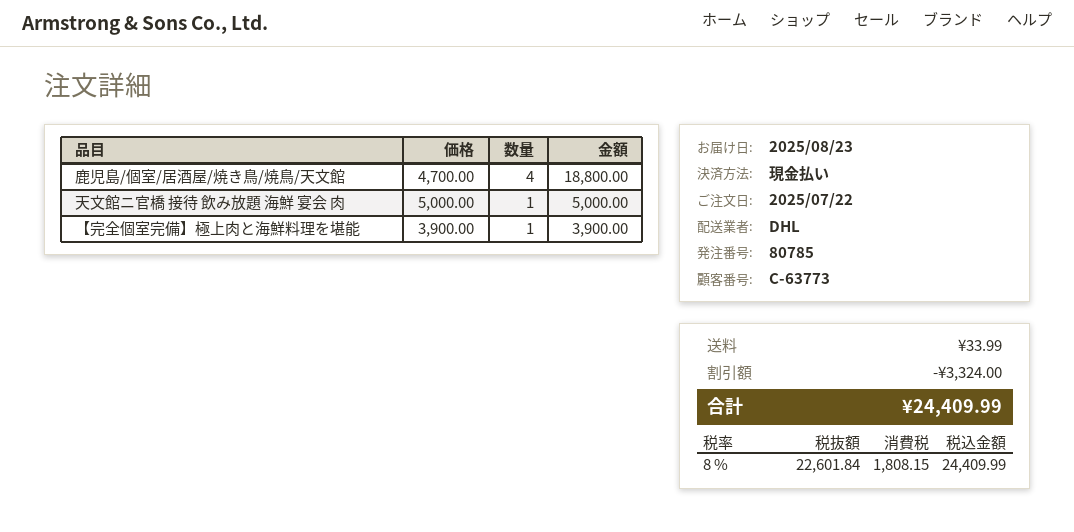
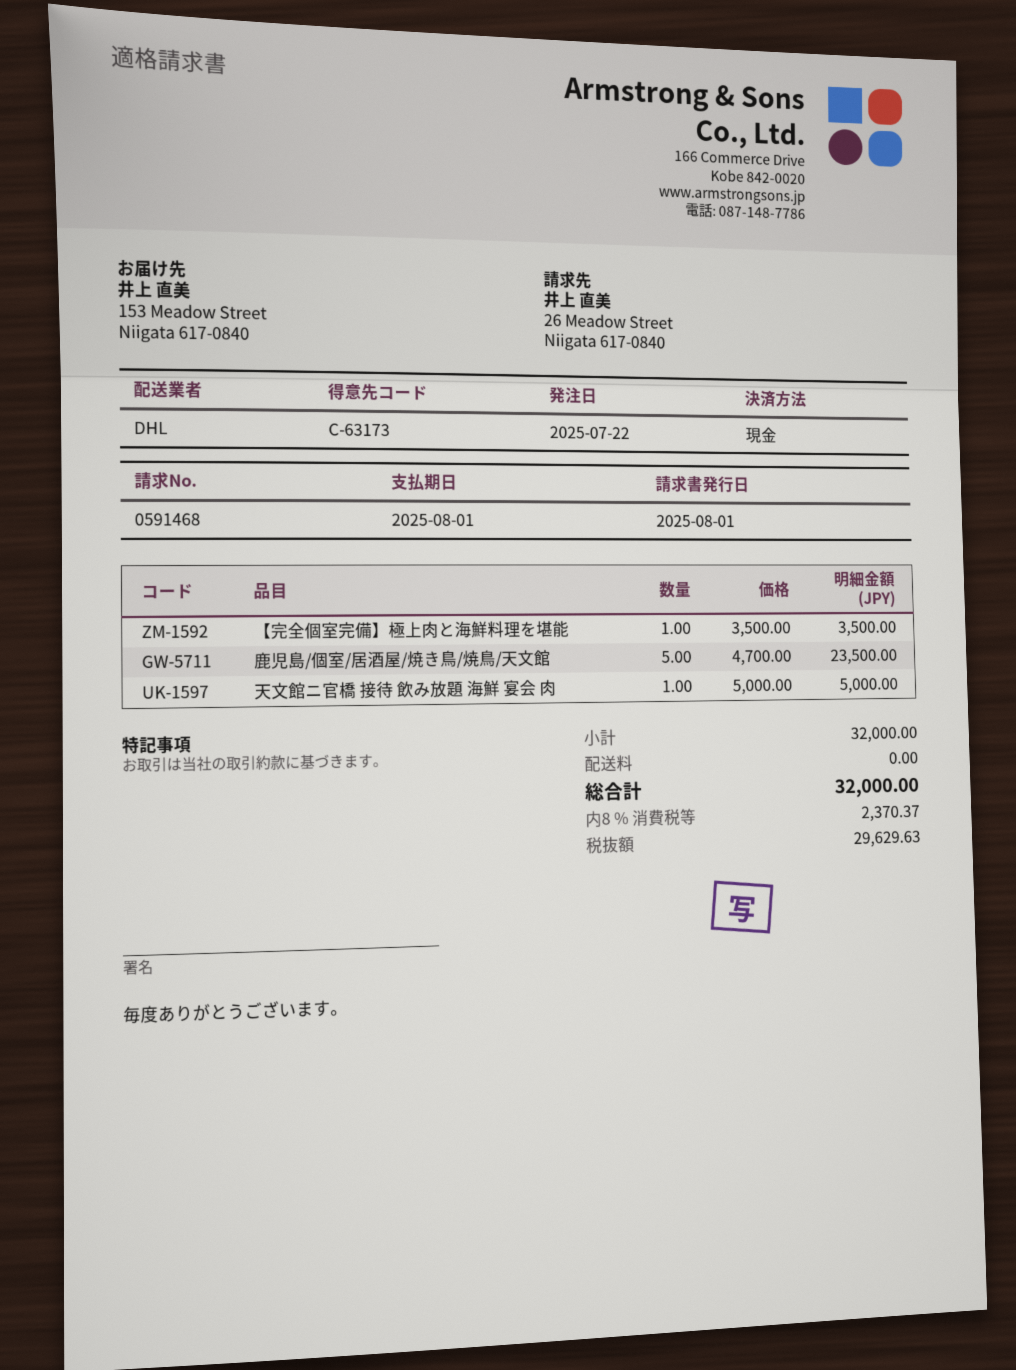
customer number: C-63773 -> C-63173
鹿児島/個室/居酒屋/焼き鳥/焼鳥/天文館: 4 x 4700.00 = 18800.00 -> 5 x 4700.00 = 23500.00
【完全個室完備】極上肉と海鮮料理を堪能: 1 x 3900.00 = 3900.00 -> 1 x 3500.00 = 3500.00
discount: 3324.00 -> none
shipping: 33.99 -> 0.00
net: 22601.84 -> 29629.63
tax: 8% = 1808.15 -> 8% = 2370.37
total: 24409.99 -> 32000.00

